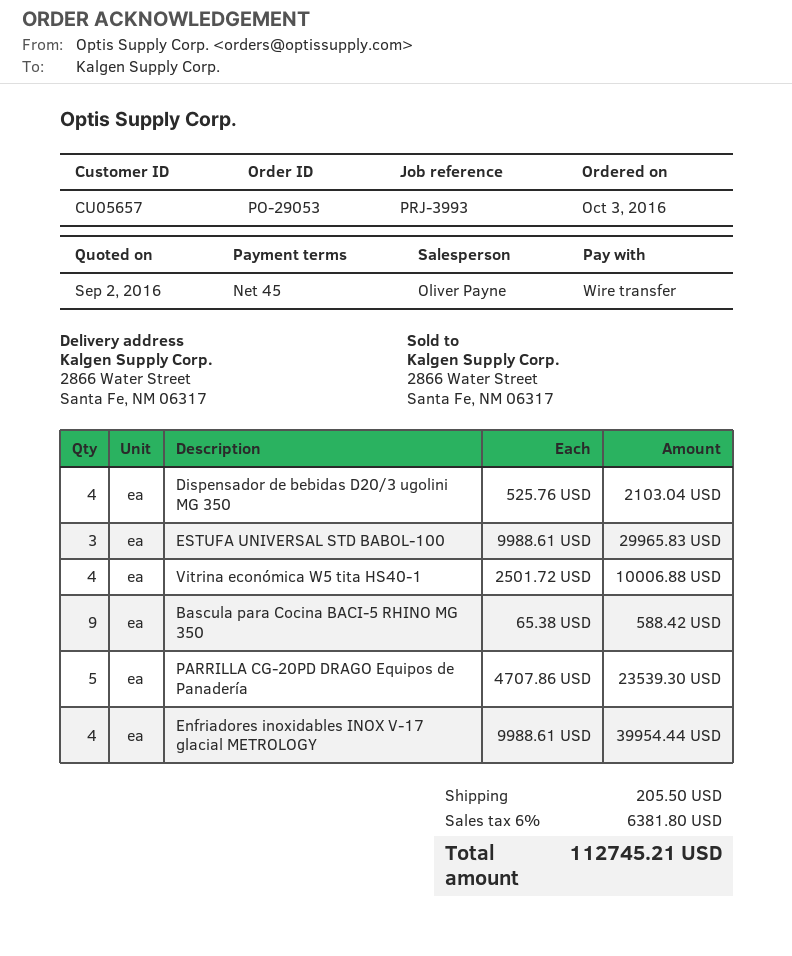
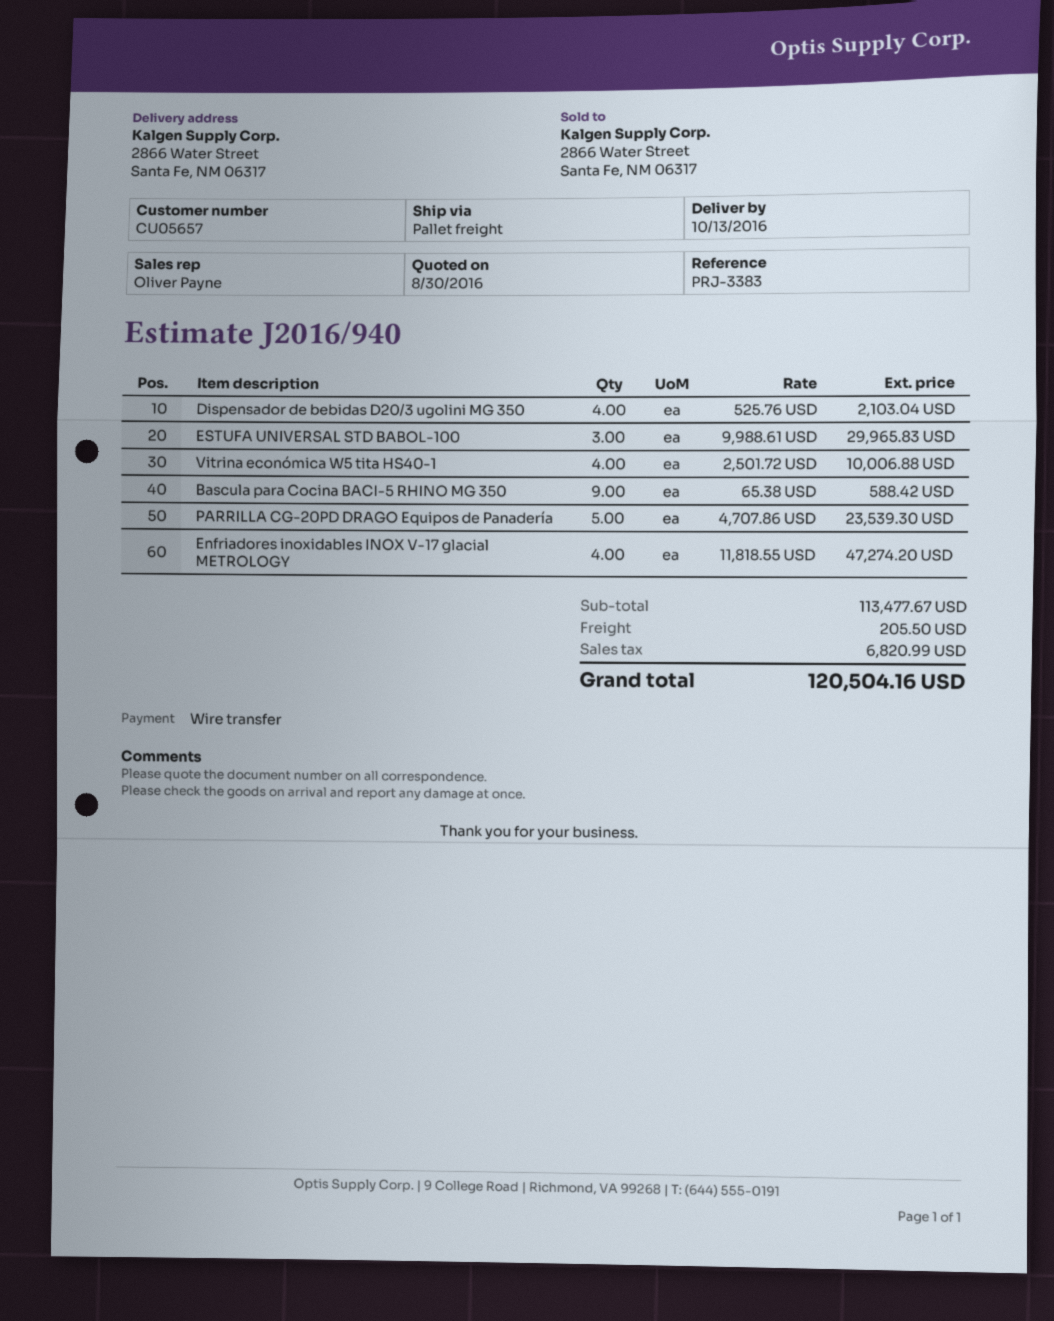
quote date: 2016-09-02 -> 2016-08-30
reference: PRJ-3993 -> PRJ-3383
Enfriadores inoxidables INOX V-17 glacial METROLOGY: 4 x 9988.61 = 39954.44 -> 4 x 11818.55 = 47274.20
tax: 6381.80 -> 6820.99
total: 112745.21 -> 120504.16

